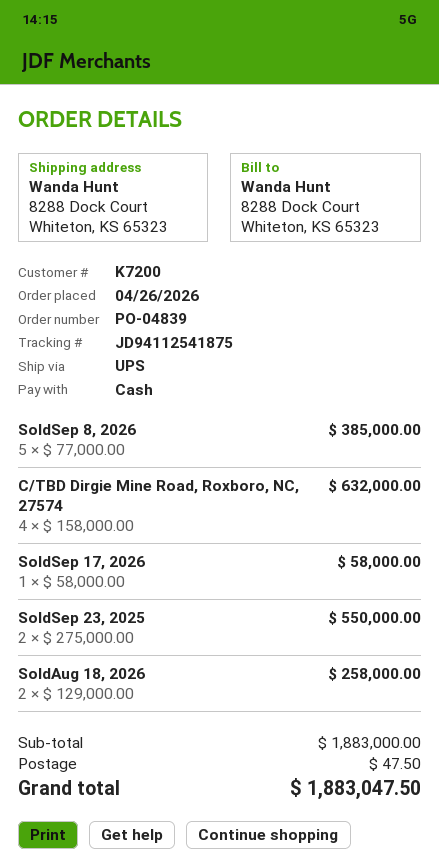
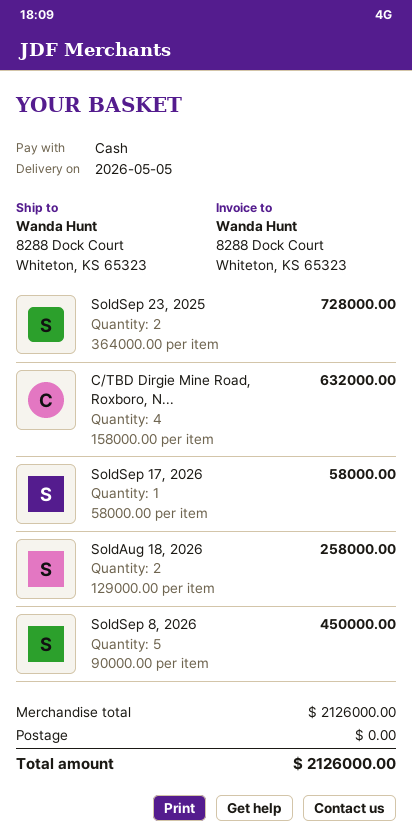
SoldSep 8, 2026: 5 x 77000.00 = 385000.00 -> 5 x 90000.00 = 450000.00
SoldSep 23, 2025: 2 x 275000.00 = 550000.00 -> 2 x 364000.00 = 728000.00
subtotal: 1883000.00 -> 2126000.00
shipping: 47.50 -> 0.00
total: 1883047.50 -> 2126000.00

